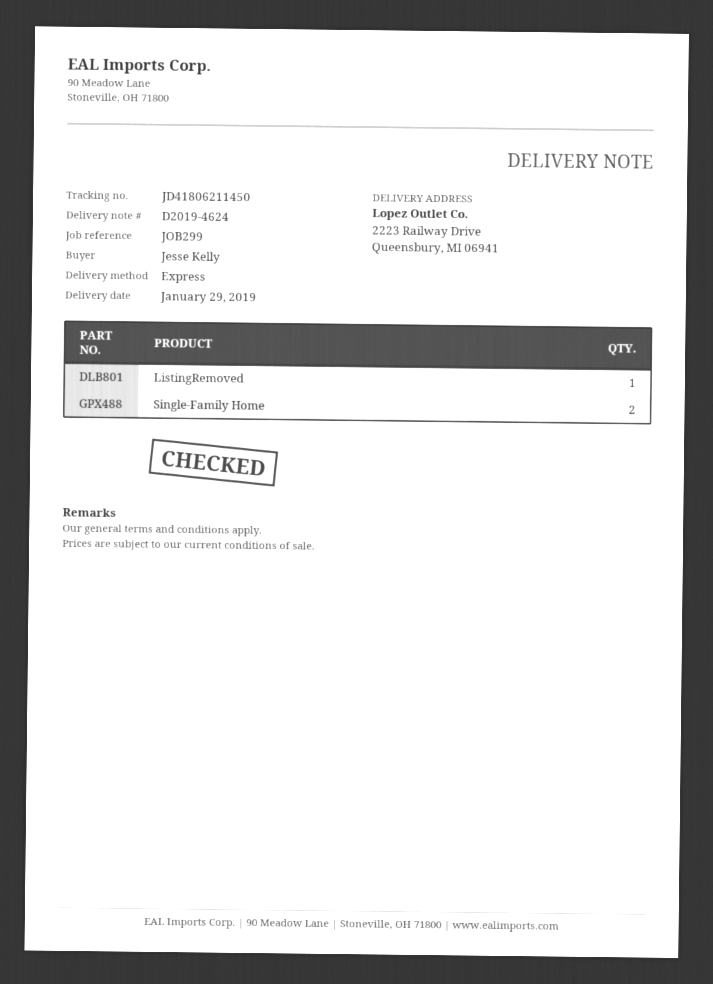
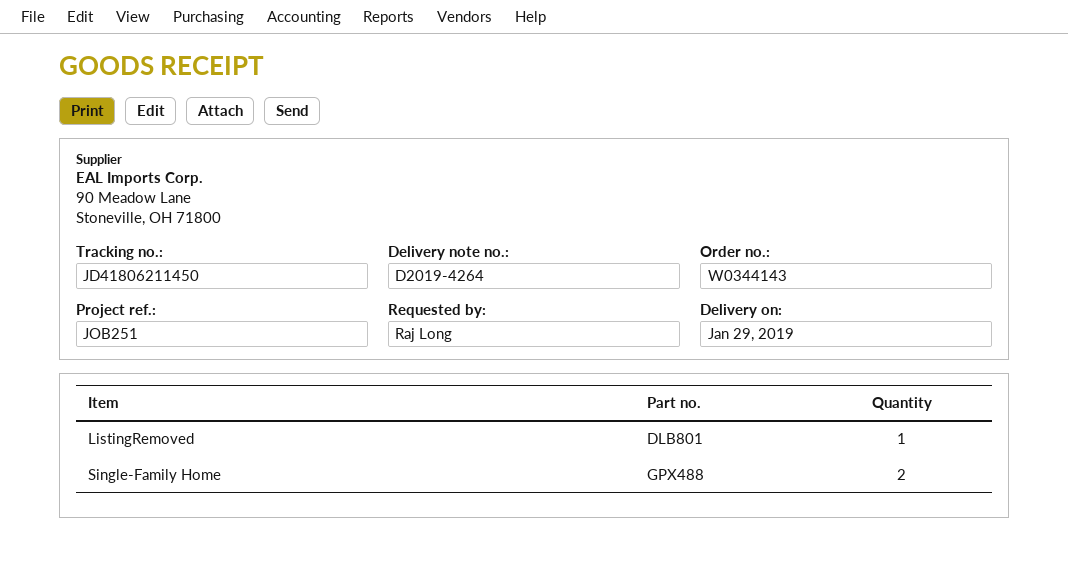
delivery note number: D2019-4624 -> D2019-4264
reference: JOB299 -> JOB251
ordered by: Jesse Kelly -> Raj Long

